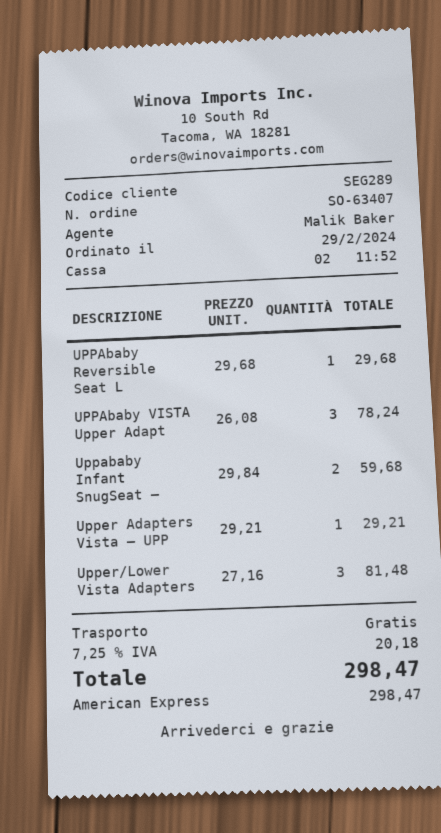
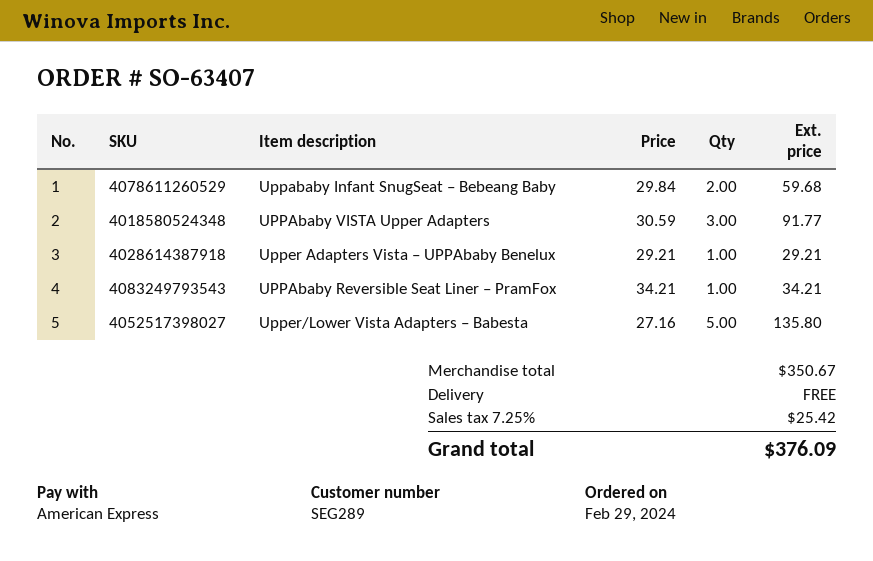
UPPAbaby Reversible Seat L: 1 x 29.68 = 29.68 -> 1 x 34.21 = 34.21
UPPAbaby VISTA Upper Adapt: 3 x 26.08 = 78.24 -> 3 x 30.59 = 91.77
Upper/Lower Vista Adapters: 3 x 27.16 = 81.48 -> 5 x 27.16 = 135.80
tax: 7.25% = 20.18 -> 7.25% = 25.42
total: 298.47 -> 376.09

